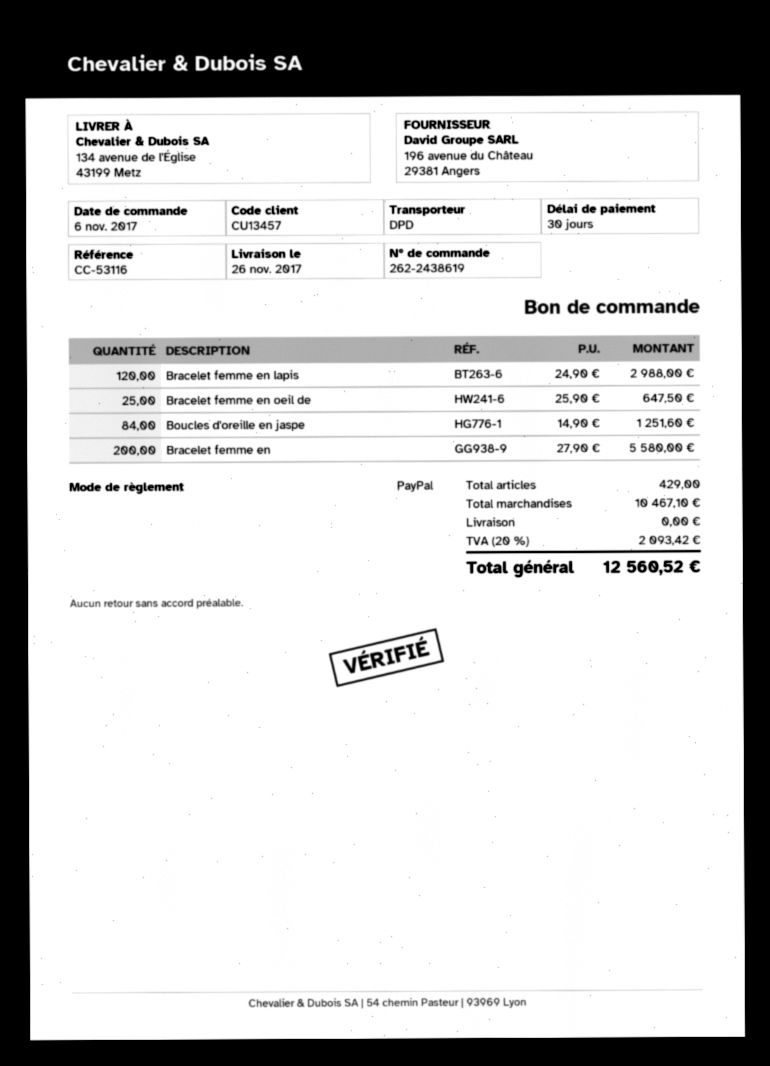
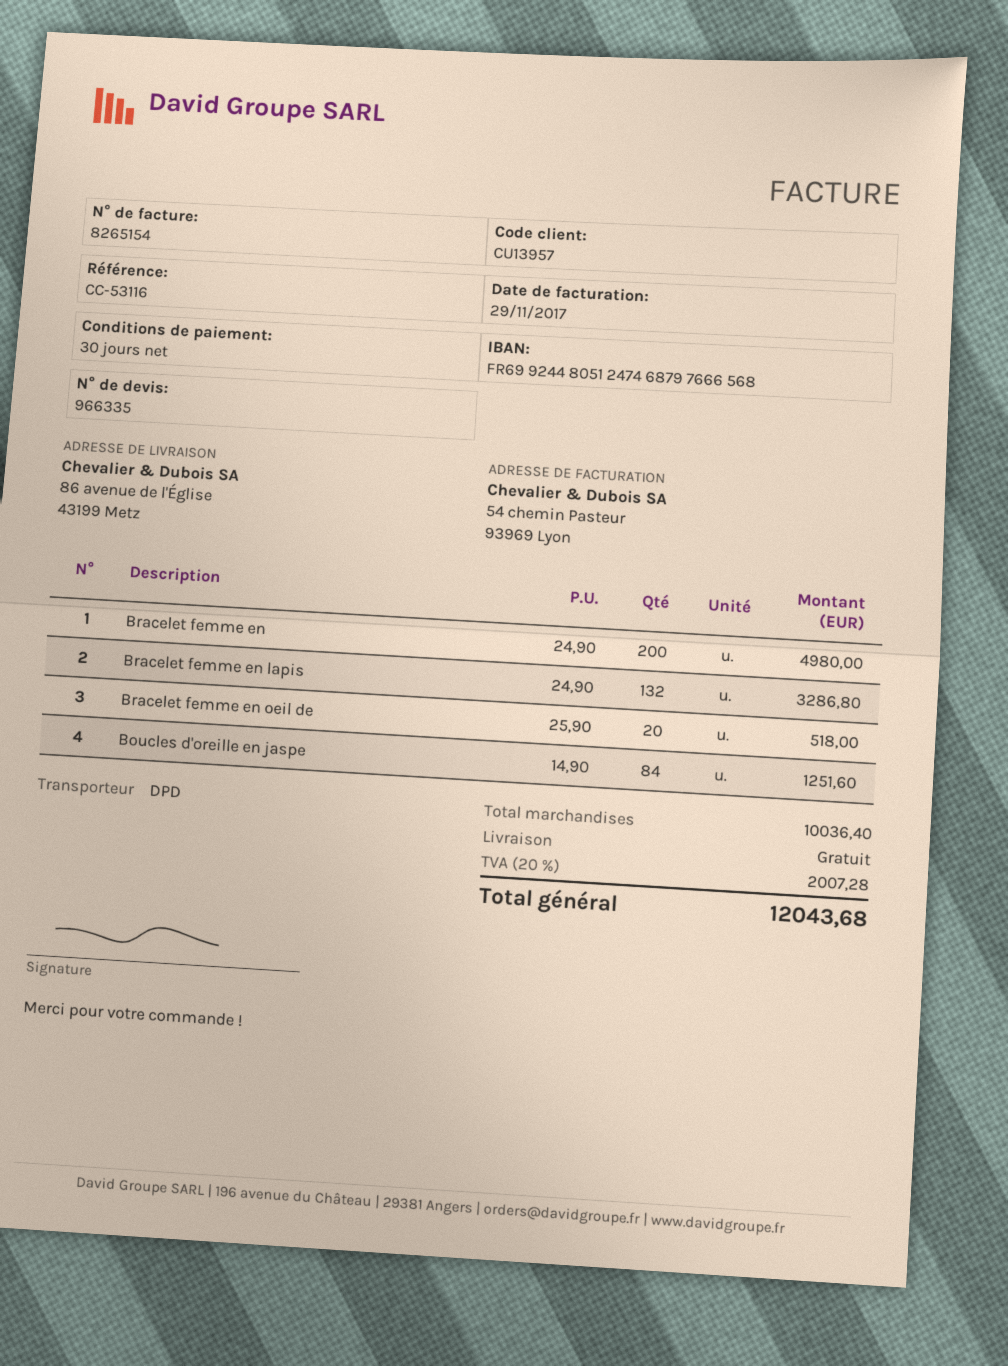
customer number: CU13457 -> CU13957
ship to: 134 avenue de l'Église, 43199 Metz -> 86 avenue de l'Église, 43199 Metz
Bracelet femme en lapis: 120 x 24.90 = 2988.00 -> 132 x 24.90 = 3286.80
Bracelet femme en oeil de: 25 x 25.90 = 647.50 -> 20 x 25.90 = 518.00
Bracelet femme en: 200 x 27.90 = 5580.00 -> 200 x 24.90 = 4980.00
subtotal: 10467.10 -> 10036.40
tax: 20% = 2093.42 -> 20% = 2007.28
total: 12560.52 -> 12043.68

